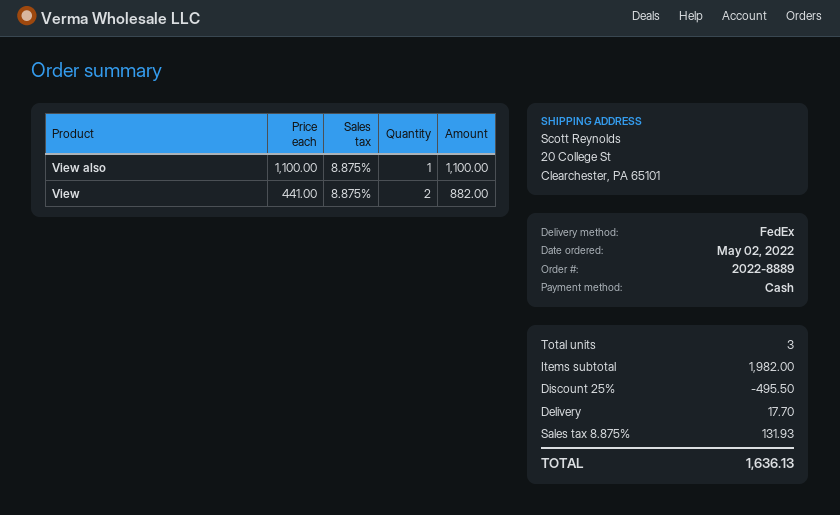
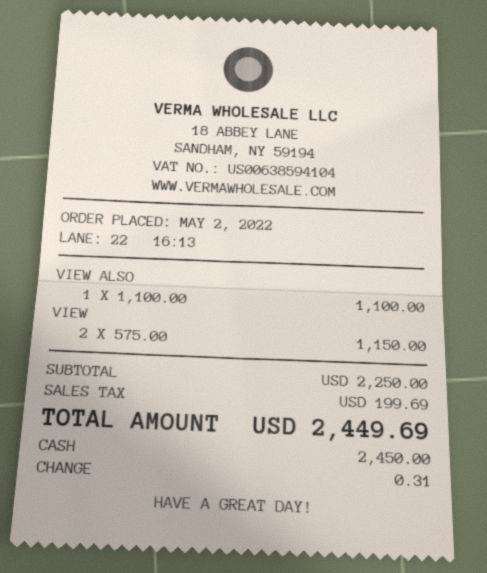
View: 2 x 441.00 = 882.00 -> 2 x 575.00 = 1150.00
subtotal: 1982.00 -> 2250.00
discount: 25% = 495.50 -> none
shipping: 17.70 -> none
tax: 131.93 -> 199.69
total: 1636.13 -> 2449.69

